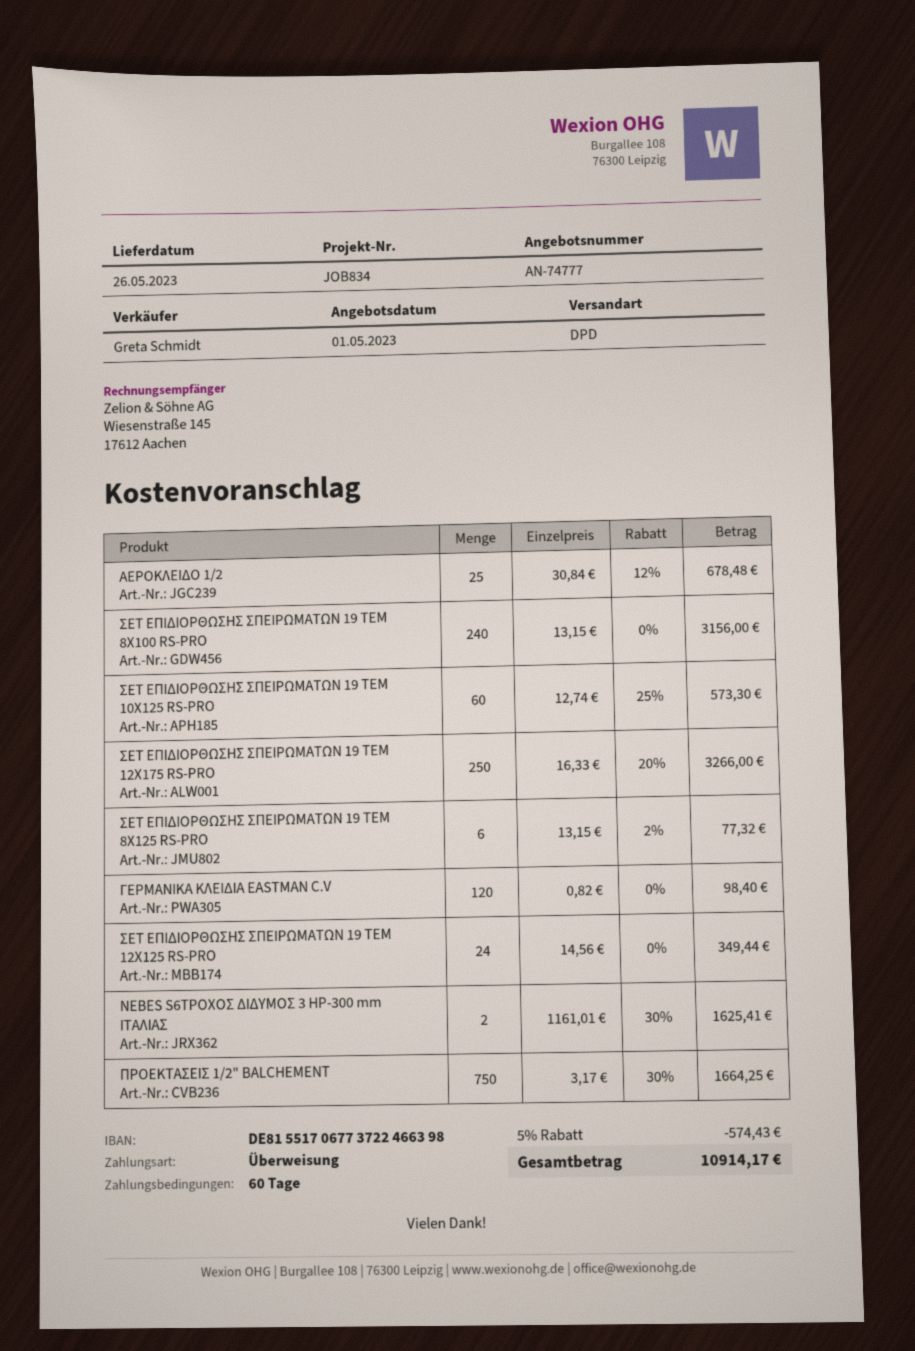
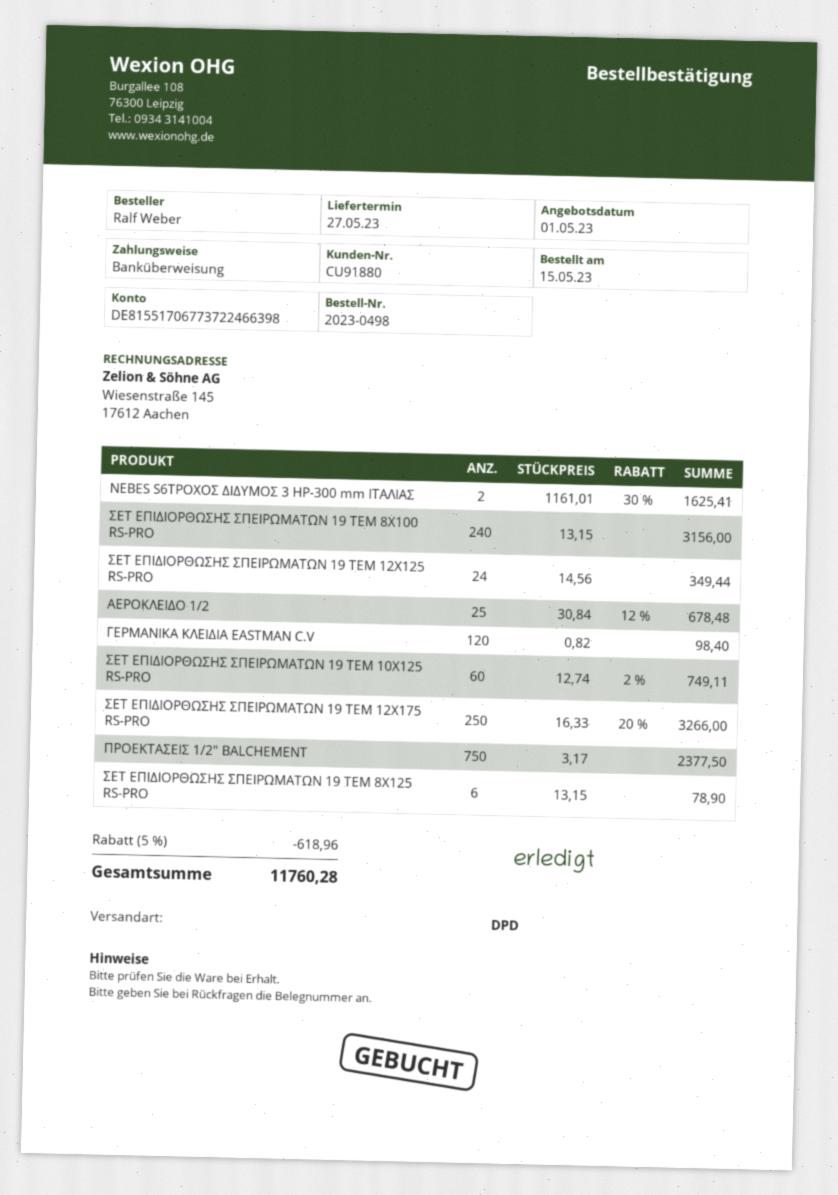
delivery date: 2023-05-26 -> 2023-05-27
ΣΕΤ ΕΠΙΔΙΟΡΘΩΣΗΣ ΣΠΕΙΡΩΜΑΤΩΝ 19 ΤΕΜ 10Χ125 RS-PRO: 60 x 12.74 - 25% = 573.30 -> 60 x 12.74 - 2% = 749.11
ΣΕΤ ΕΠΙΔΙΟΡΘΩΣΗΣ ΣΠΕΙΡΩΜΑΤΩΝ 19 ΤΕΜ 8Χ125 RS-PRO: 6 x 13.15 - 2% = 77.32 -> 6 x 13.15 = 78.90
ΠΡΟΕΚΤΑΣΕΙΣ 1/2" BALCHEMENT: 750 x 3.17 - 30% = 1664.25 -> 750 x 3.17 = 2377.50
discount: 5% = 574.43 -> 5% = 618.96
total: 10914.17 -> 11760.28

